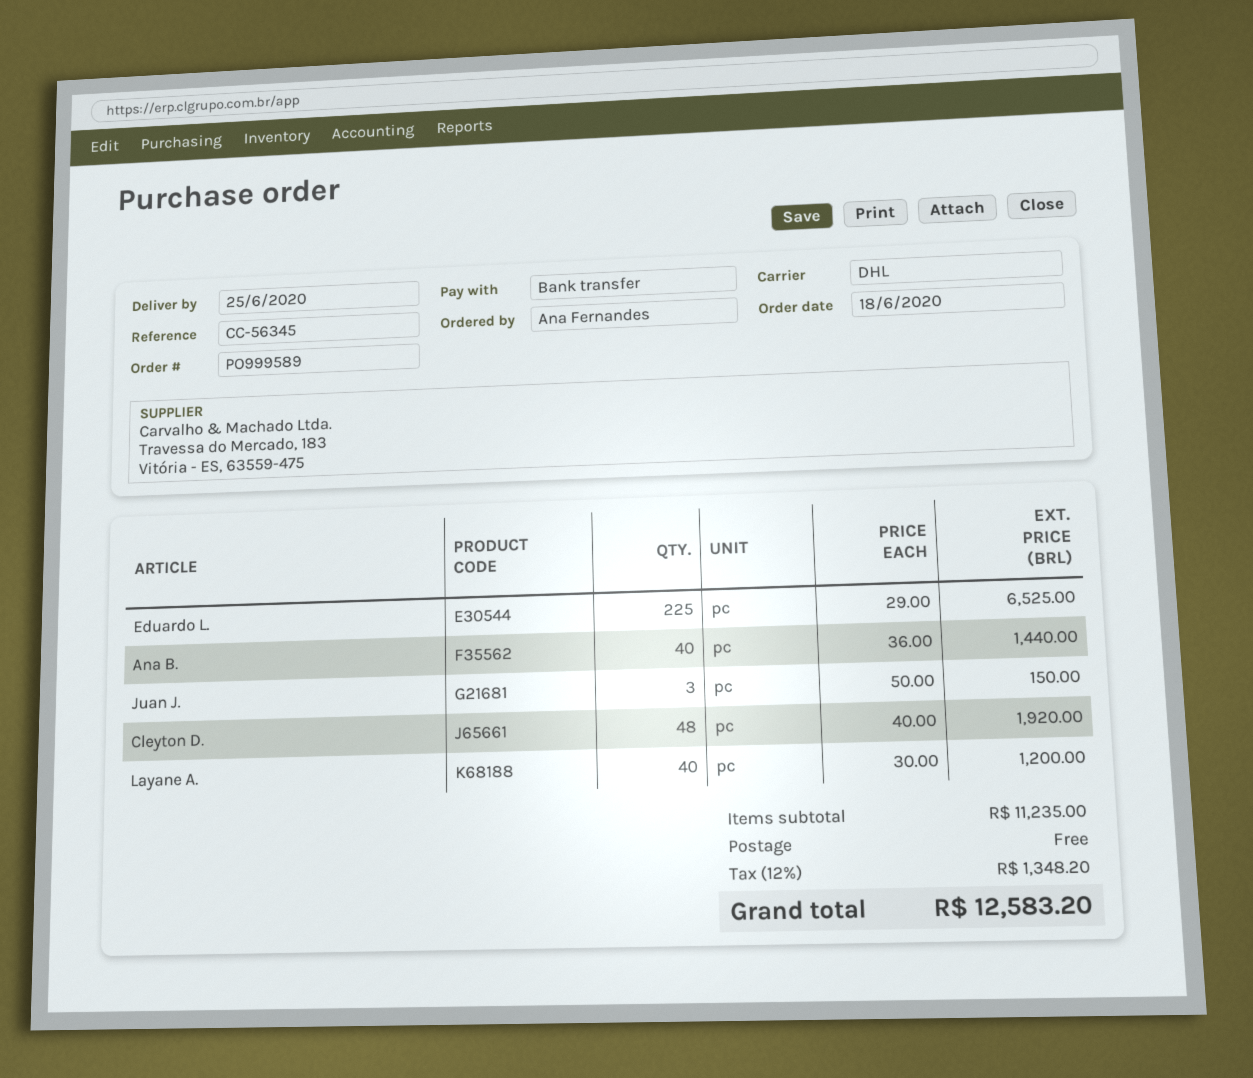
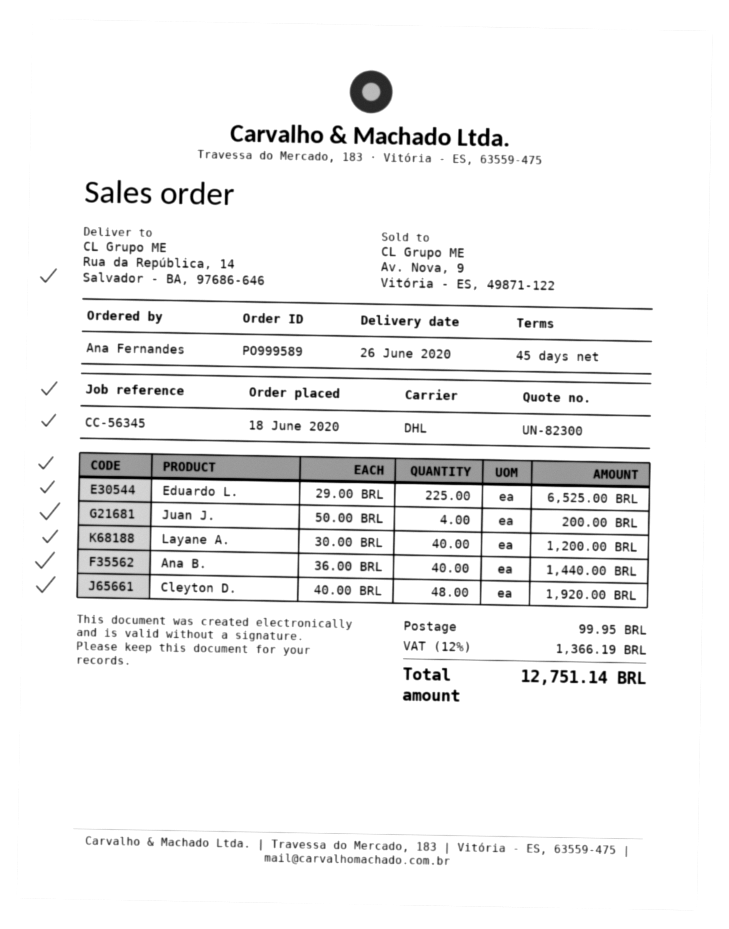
delivery date: 2020-06-25 -> 2020-06-26
Juan J.: 3 x 50.00 = 150.00 -> 4 x 50.00 = 200.00
shipping: 0.00 -> 99.95
tax: 12% = 1348.20 -> 12% = 1366.19
total: 12583.20 -> 12751.14

